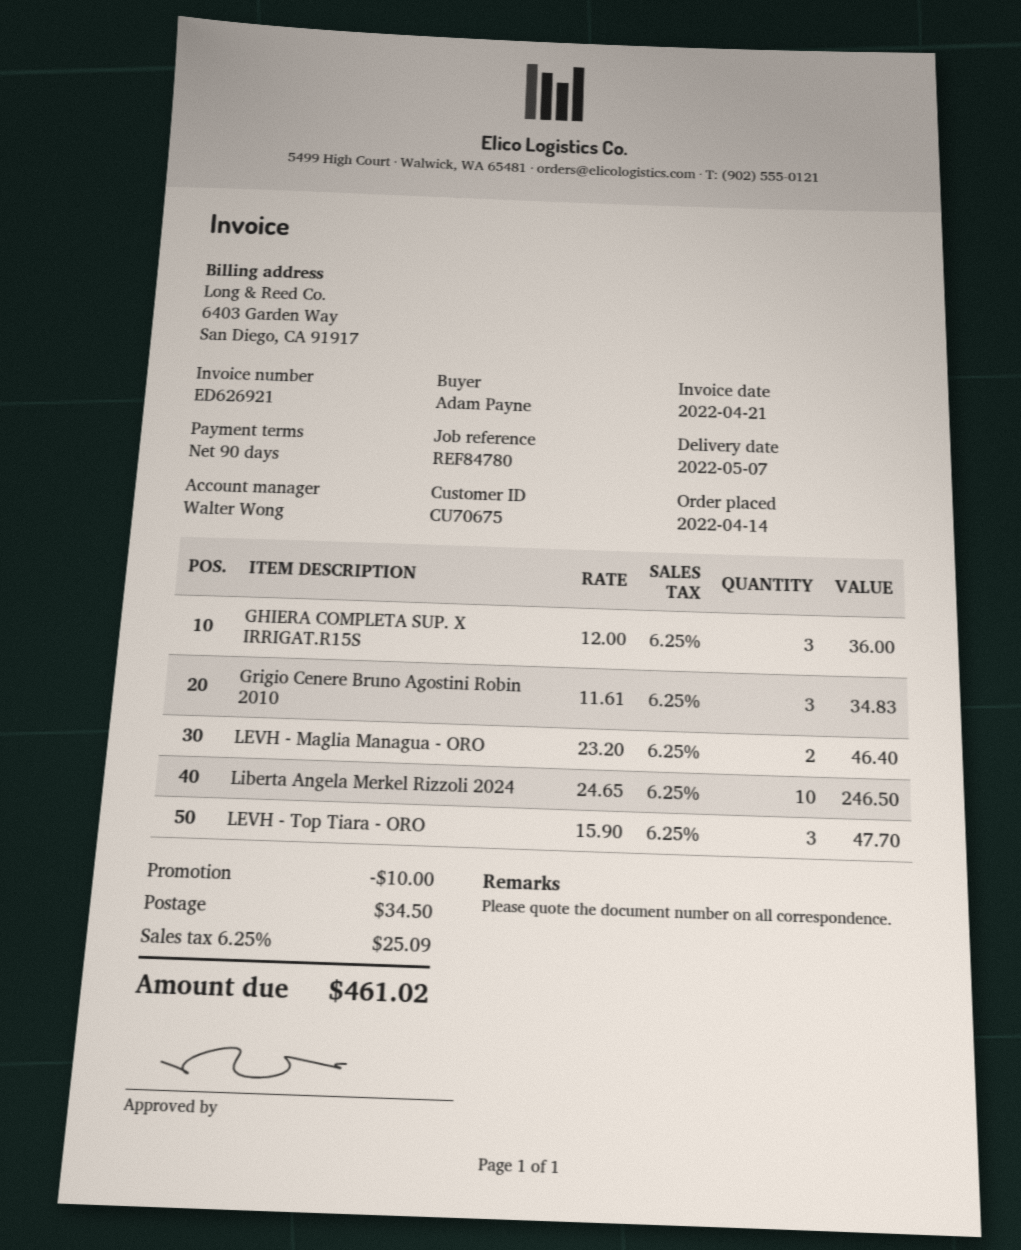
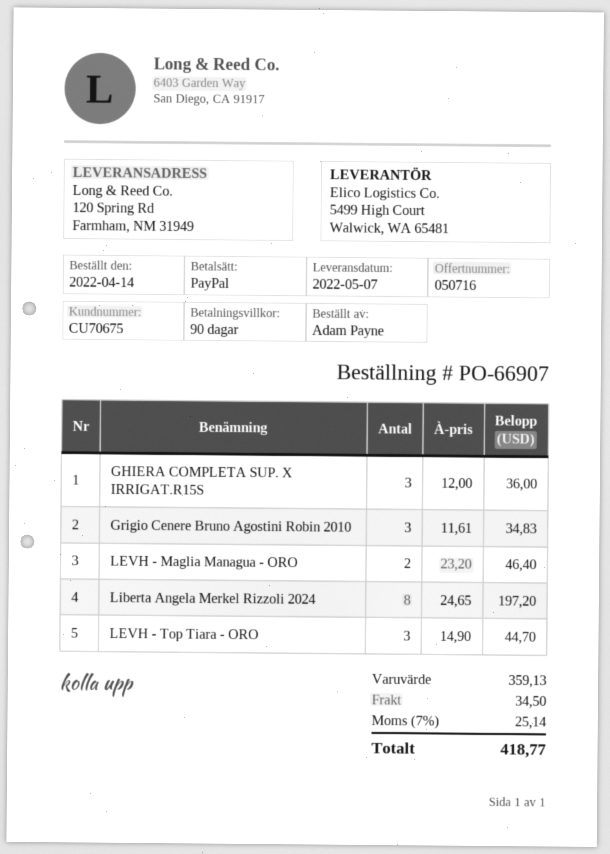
Liberta Angela Merkel Rizzoli 2024: 10 x 24.65 = 246.50 -> 8 x 24.65 = 197.20
LEVH - Top Tiara - ORO: 3 x 15.90 = 47.70 -> 3 x 14.90 = 44.70
discount: 10.00 -> none
tax: 6.25% = 25.09 -> 7% = 25.14
total: 461.02 -> 418.77

